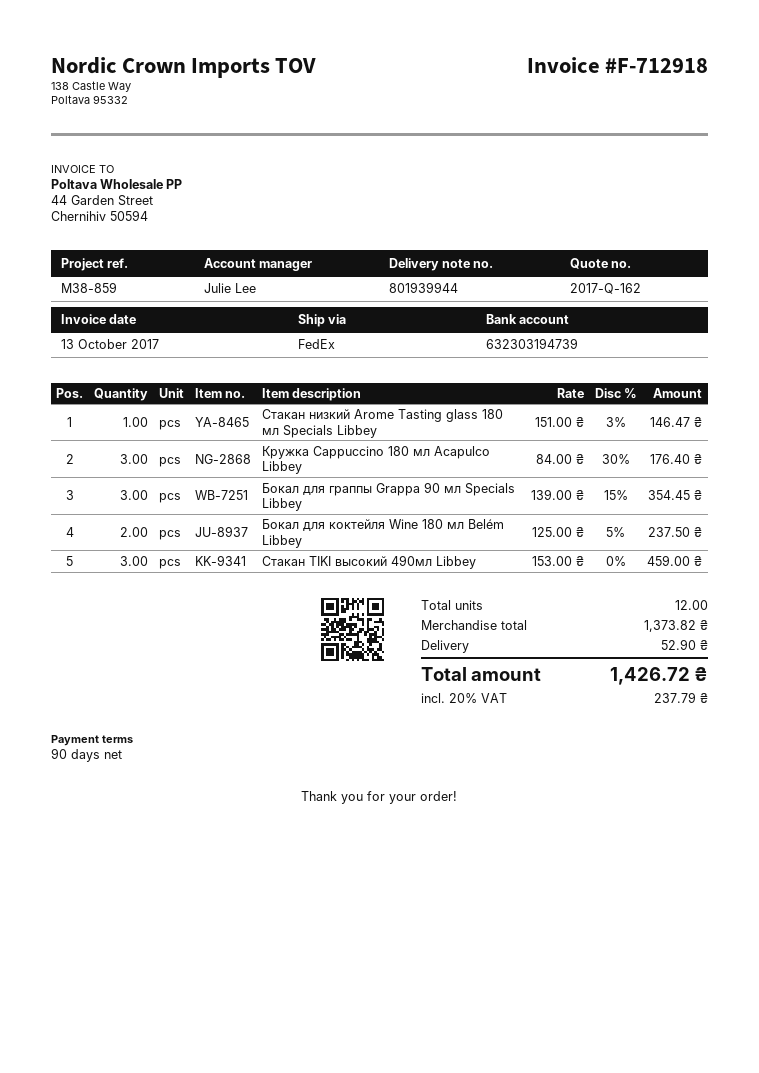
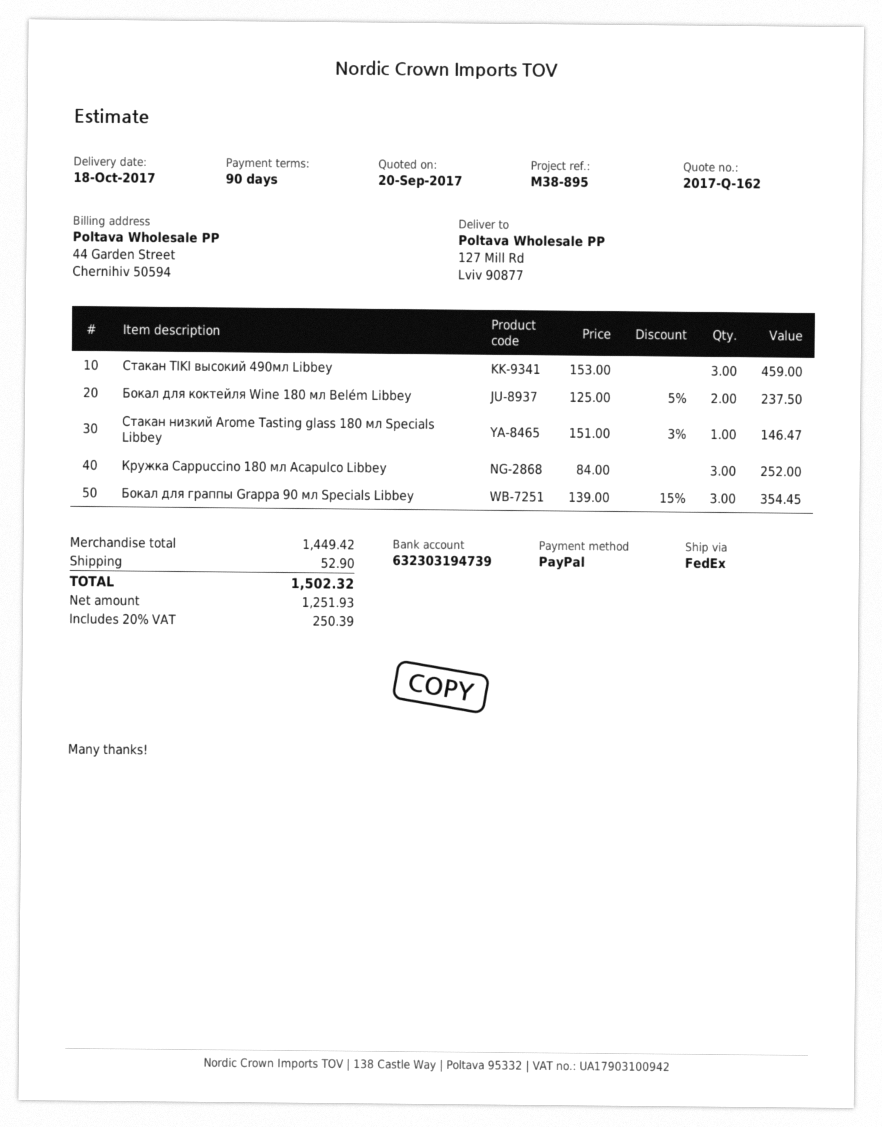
reference: M38-859 -> M38-895
Кружка Cappuccino 180 мл Acapulco Libbey: 3 x 84.00 - 30% = 176.40 -> 3 x 84.00 = 252.00
subtotal: 1373.82 -> 1449.42
tax: 20% = 237.79 -> 20% = 250.39
total: 1426.72 -> 1502.32

